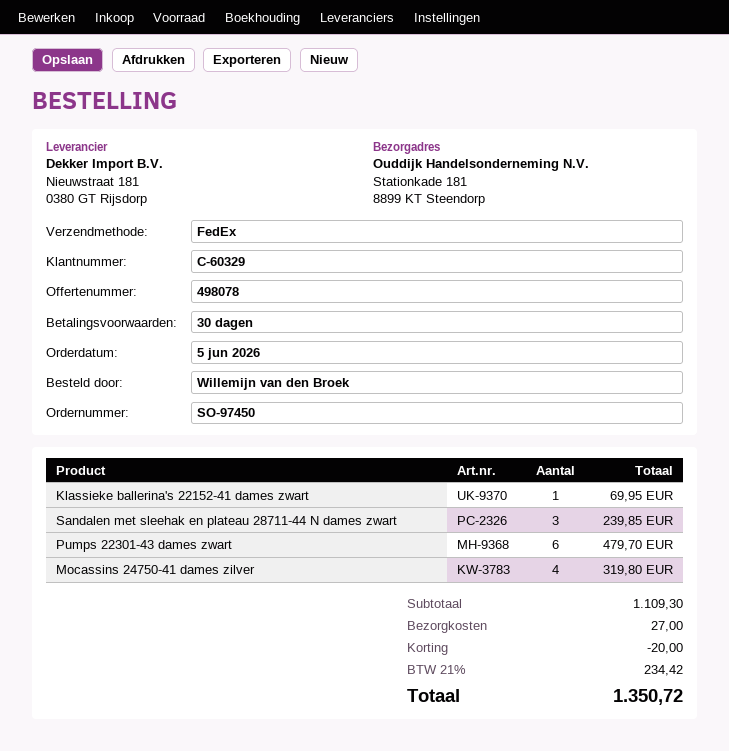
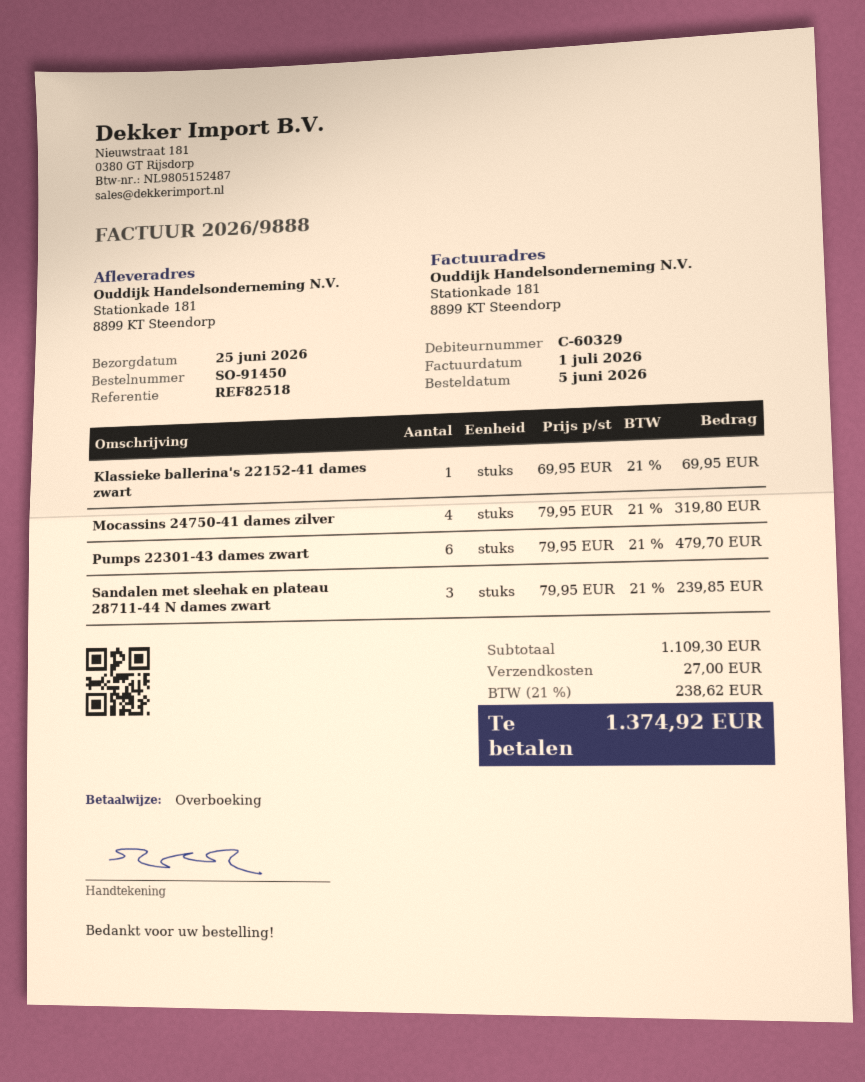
order number: SO-97450 -> SO-91450
discount: 20.00 -> none
tax: 21% = 234.42 -> 21% = 238.62
total: 1350.72 -> 1374.92

